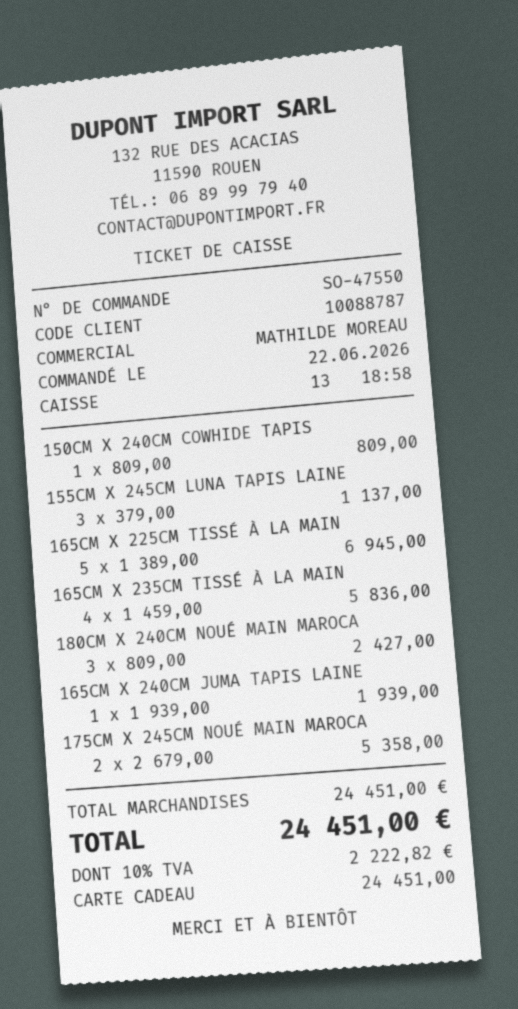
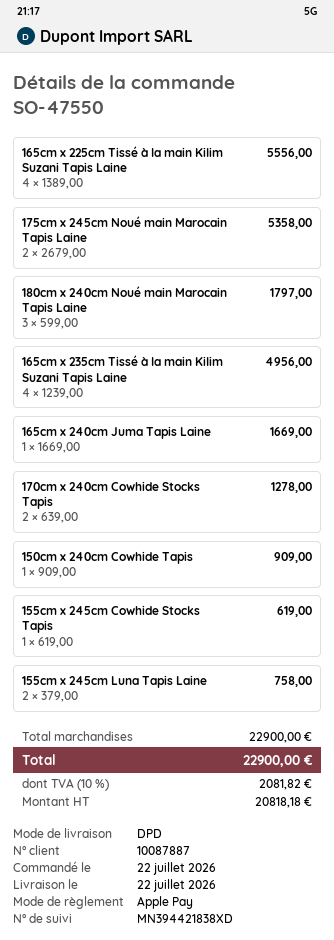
order date: 2026-06-22 -> 2026-07-22
customer number: 10088787 -> 10087887
payment method: gift card -> Apple Pay
150CM X 240CM COWHIDE TAPIS: 1 x 809.00 = 809.00 -> 1 x 909.00 = 909.00
155CM X 245CM LUNA TAPIS LAINE: 3 x 379.00 = 1137.00 -> 2 x 379.00 = 758.00
165CM X 225CM TISSÉ À LA MAIN: 5 x 1389.00 = 6945.00 -> 4 x 1389.00 = 5556.00
165CM X 235CM TISSÉ À LA MAIN: 4 x 1459.00 = 5836.00 -> 4 x 1239.00 = 4956.00
180CM X 240CM NOUÉ MAIN MAROCA: 3 x 809.00 = 2427.00 -> 3 x 599.00 = 1797.00
165CM X 240CM JUMA TAPIS LAINE: 1 x 1939.00 = 1939.00 -> 1 x 1669.00 = 1669.00
170cm x 240cm Cowhide Stocks Tapis: none -> 2 x 639.00 = 1278.00
155cm x 245cm Cowhide Stocks Tapis: none -> 1 x 619.00 = 619.00
subtotal: 24451.00 -> 22900.00
tax: 10% = 2222.82 -> 10% = 2081.82
total: 24451.00 -> 22900.00

